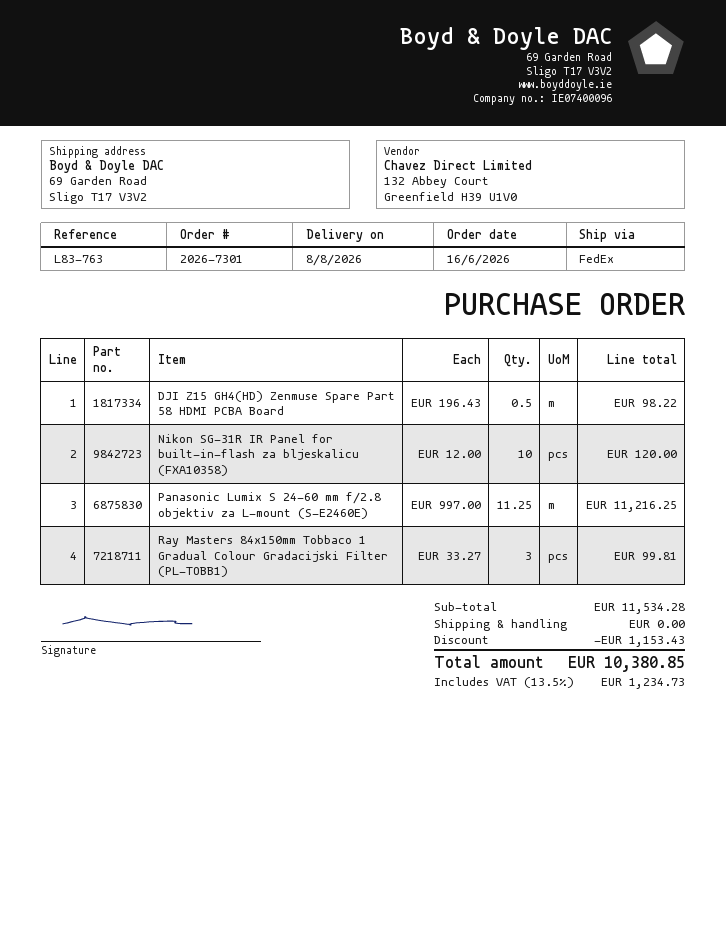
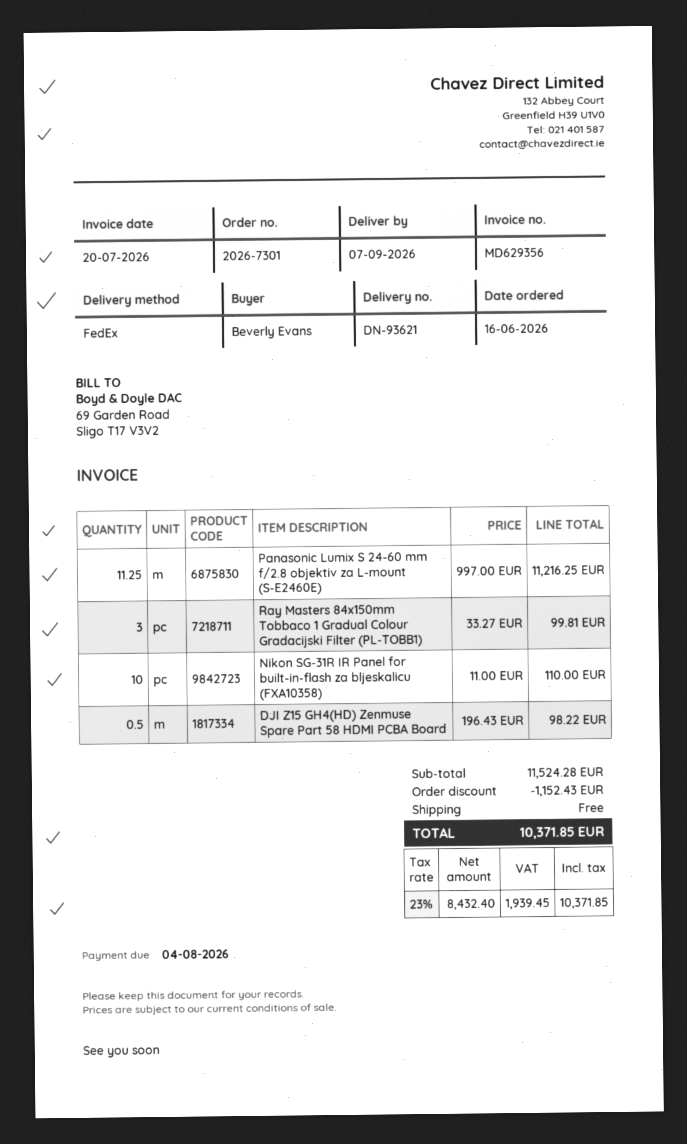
delivery date: 2026-08-08 -> 2026-09-07
Nikon SG-31R IR Panel for built-in-flash za bljeskalicu (FXA10358): 10 x 12.00 = 120.00 -> 10 x 11.00 = 110.00
subtotal: 11534.28 -> 11524.28
discount: 1153.43 -> 1152.43
tax: 13.5% = 1234.73 -> 23% = 1939.45
total: 10380.85 -> 10371.85

